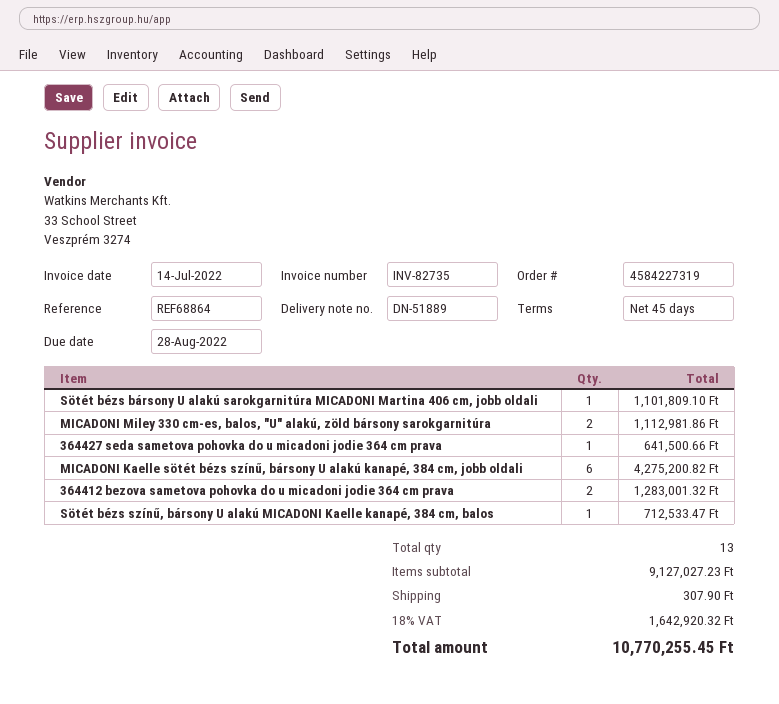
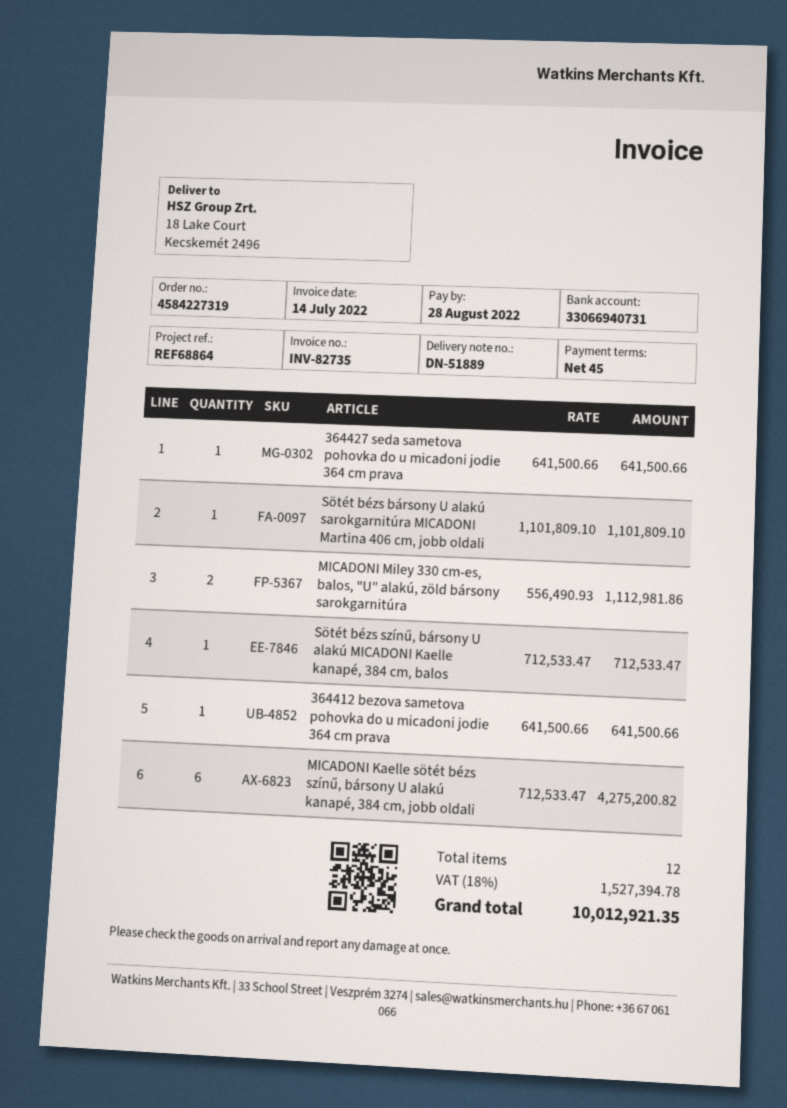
364412 bezova sametova pohovka do u micadoni jodie 364 cm prava: 2 for 1283001.32 -> 1 for 641500.66
total quantity: 13 -> 12
shipping: 307.90 -> none
tax: 18% = 1642920.32 -> 18% = 1527394.78
total: 10770255.45 -> 10012921.35

